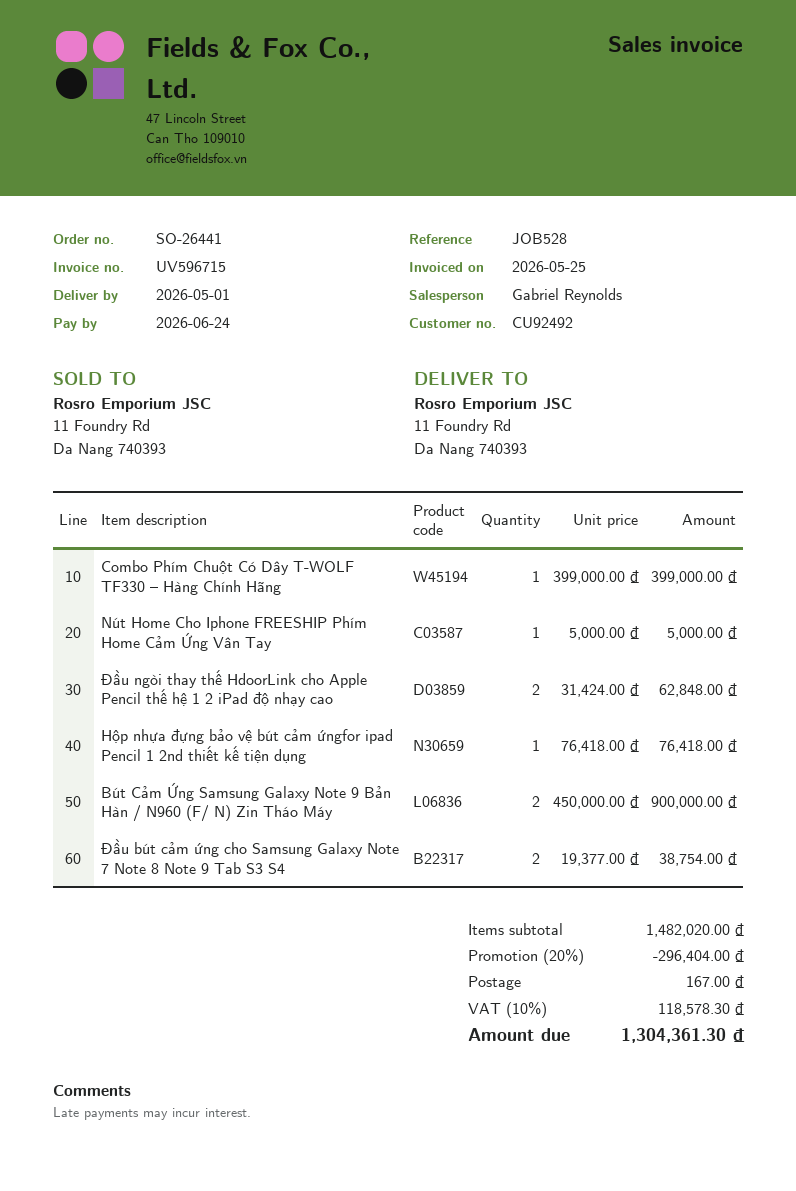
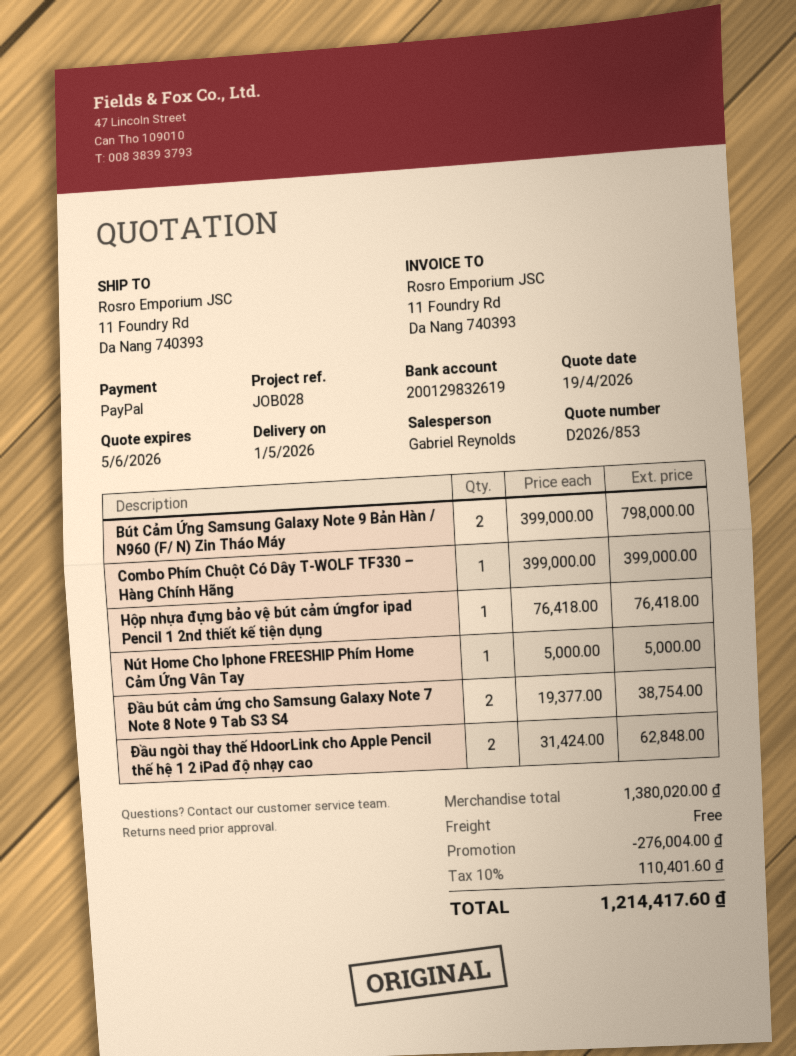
reference: JOB528 -> JOB028
Bút Cảm Ứng Samsung Galaxy Note 9 Bản Hàn / N960 (F/ N) Zin Tháo Máy: 2 x 450000.00 = 900000.00 -> 2 x 399000.00 = 798000.00
subtotal: 1482020.00 -> 1380020.00
discount: 296404.00 -> 276004.00
shipping: 167.00 -> 0.00
tax: 10% = 118578.30 -> 10% = 110401.60
total: 1304361.30 -> 1214417.60

